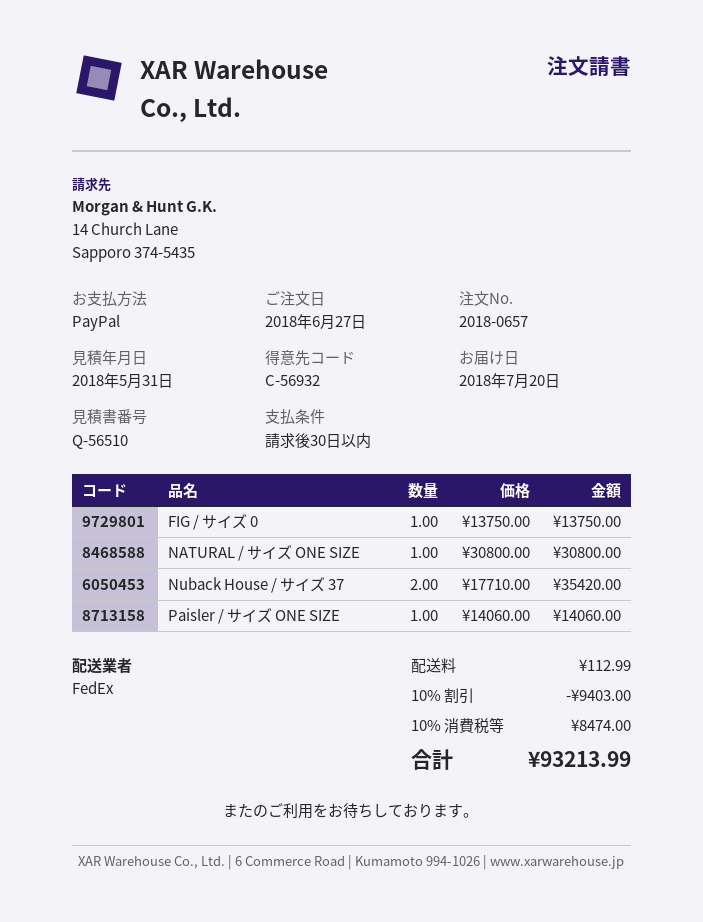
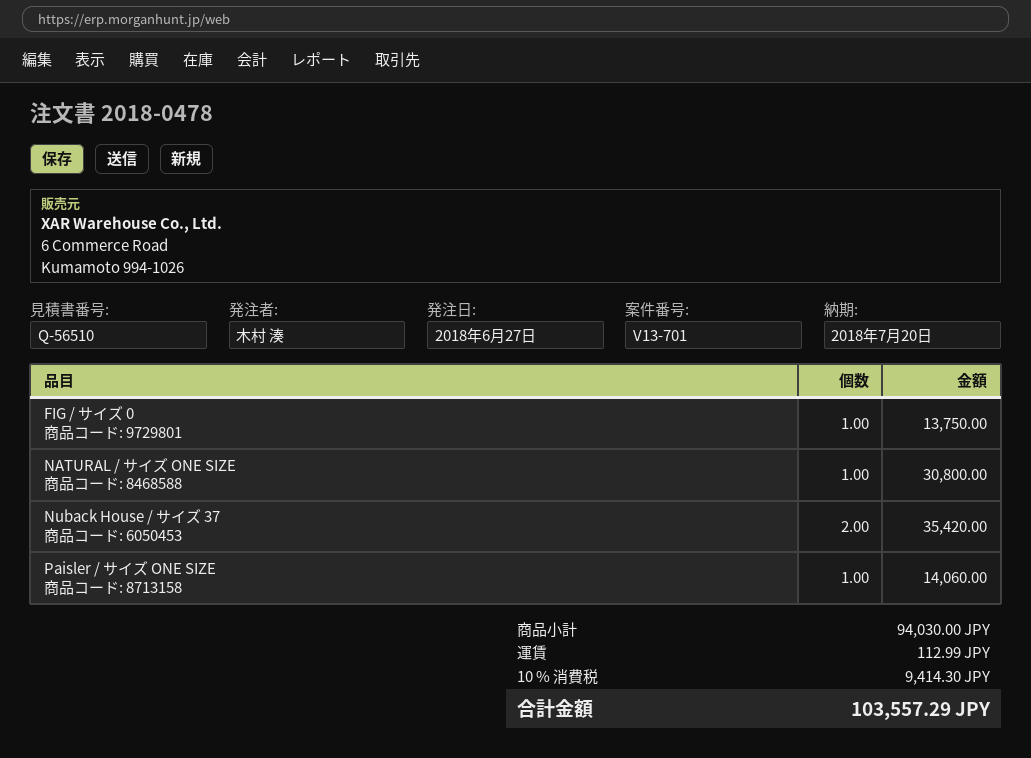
order number: 2018-0657 -> 2018-0478
discount: 10% = 9403.00 -> none
tax: 10% = 8474.00 -> 10% = 9414.30
total: 93213.99 -> 103557.29

